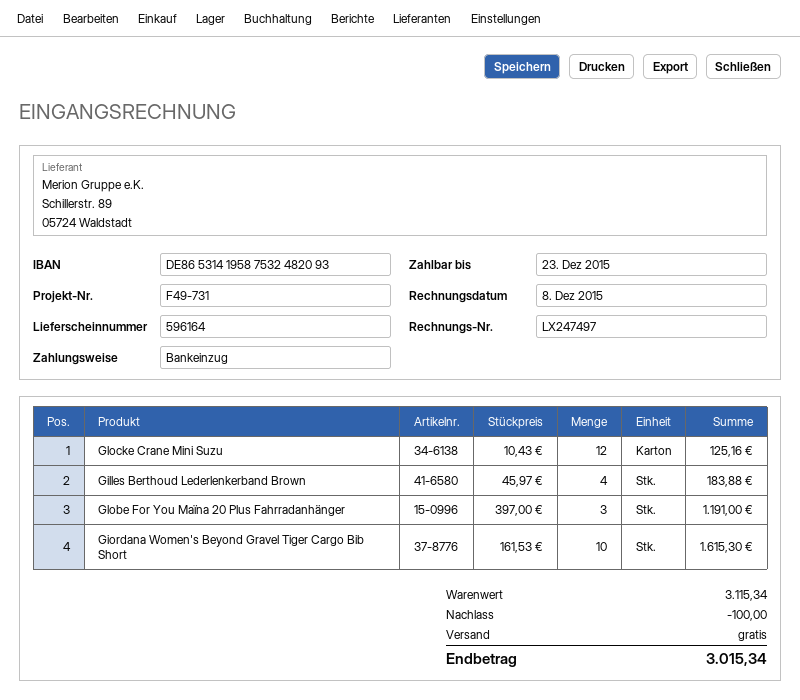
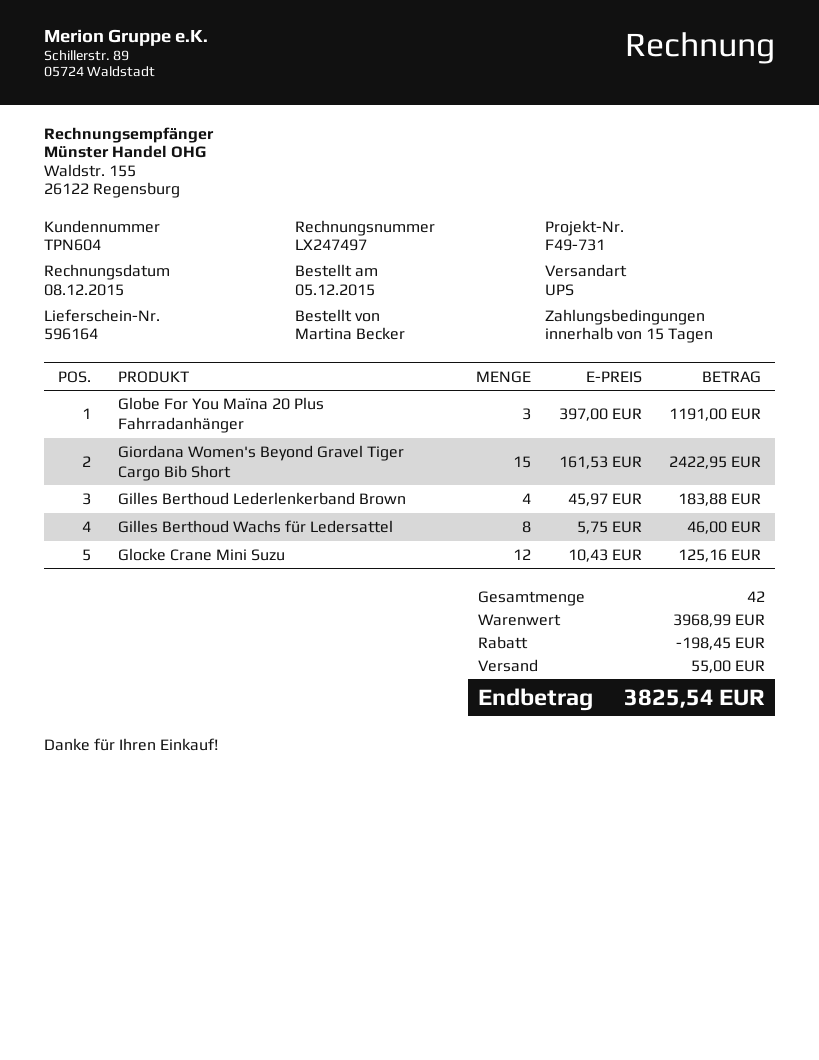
Giordana Women's Beyond Gravel Tiger Cargo Bib Short: 10 x 161.53 = 1615.30 -> 15 x 161.53 = 2422.95
Gilles Berthoud Wachs für Ledersattel: none -> 8 x 5.75 = 46.00
subtotal: 3115.34 -> 3968.99
discount: 100.00 -> 198.45
shipping: 0.00 -> 55.00
total: 3015.34 -> 3825.54

